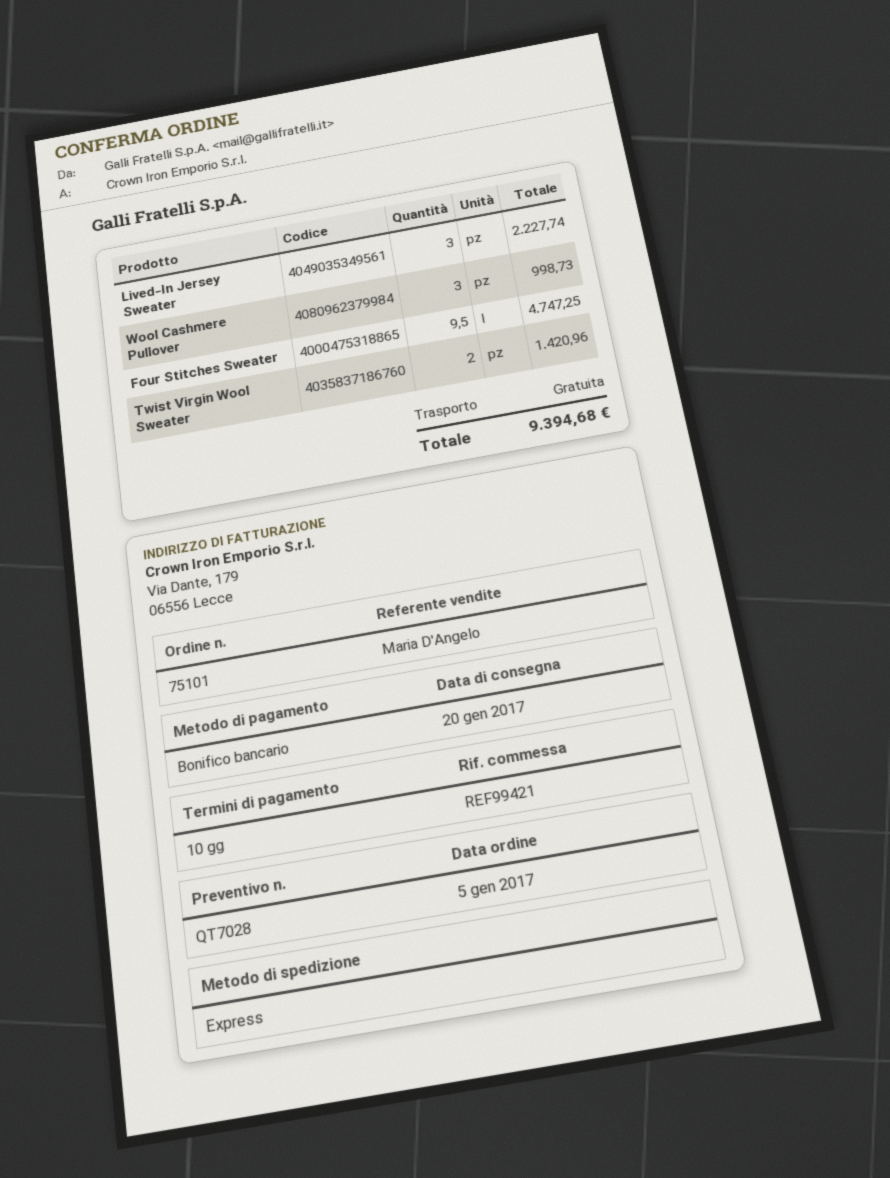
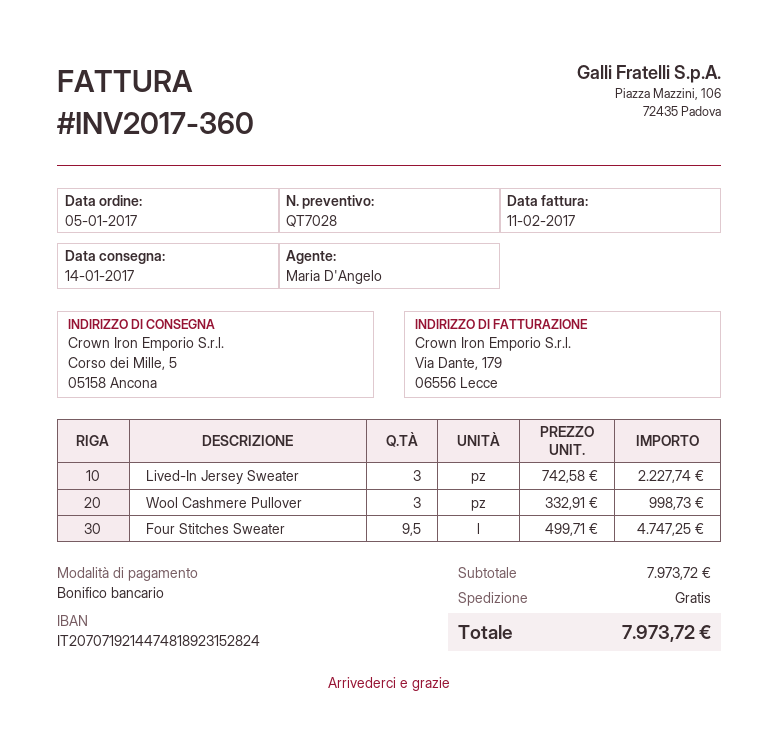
delivery date: 2017-01-20 -> 2017-01-14
Twist Virgin Wool Sweater: 2 for 1420.96 -> none
total: 9394.68 -> 7973.72

